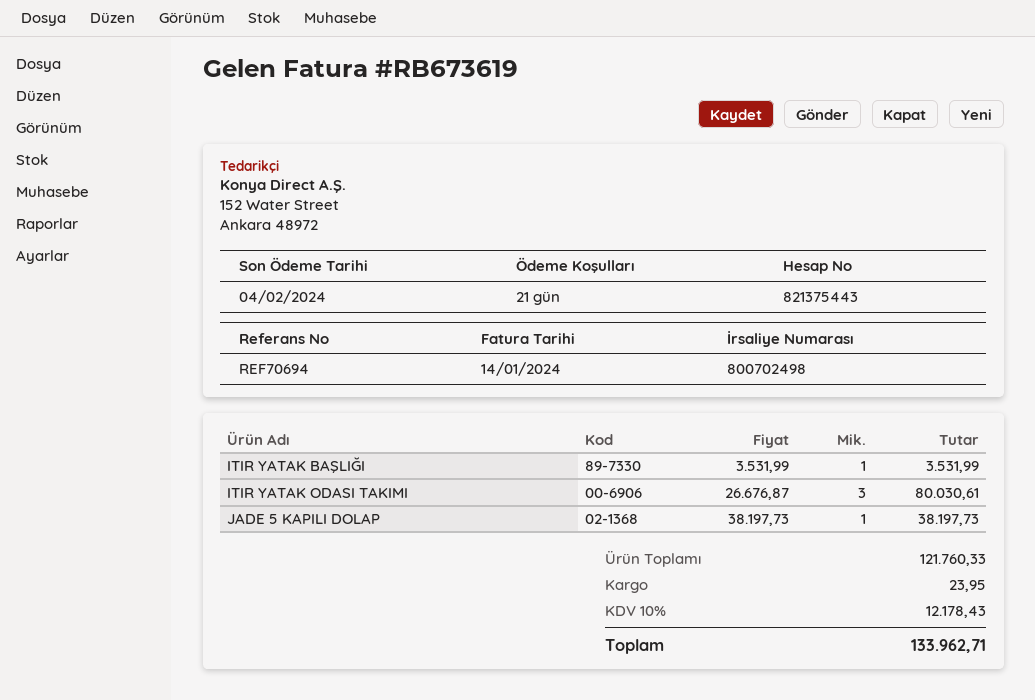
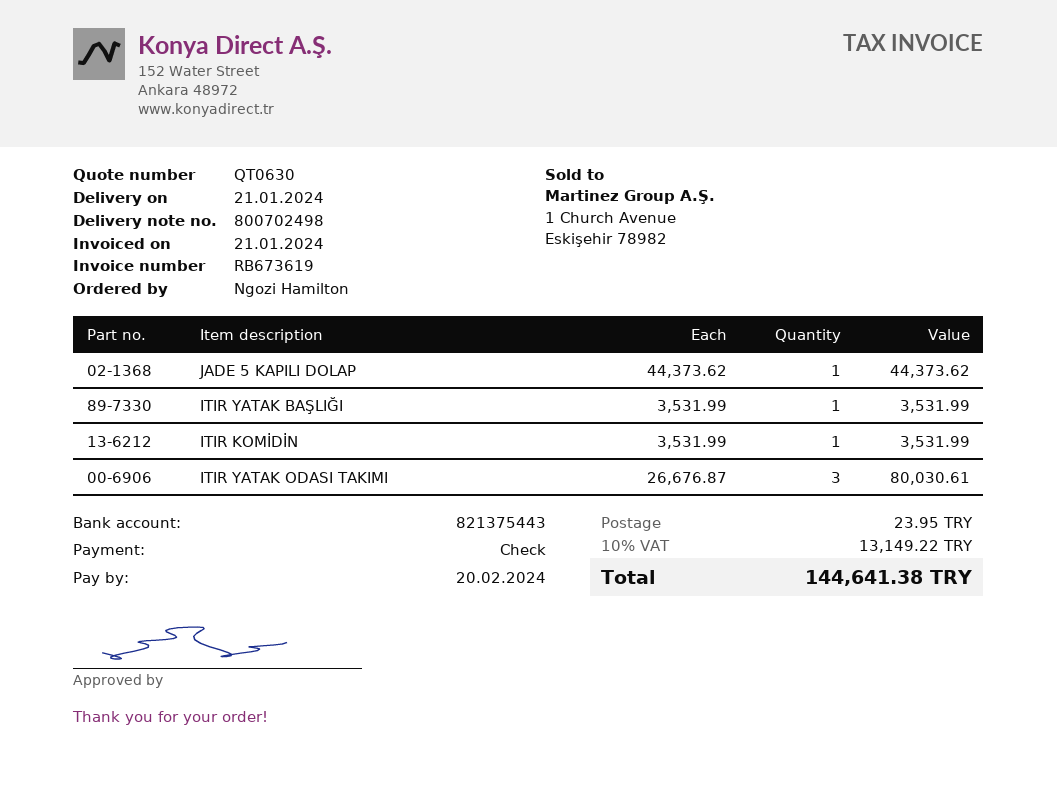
invoice date: 2024-01-14 -> 2024-01-21
due date: 2024-02-04 -> 2024-02-20
JADE 5 KAPILI DOLAP: 1 x 38197.73 = 38197.73 -> 1 x 44373.62 = 44373.62
ITIR KOMİDİN: none -> 1 x 3531.99 = 3531.99
tax: 10% = 12178.43 -> 10% = 13149.22
total: 133962.71 -> 144641.38

